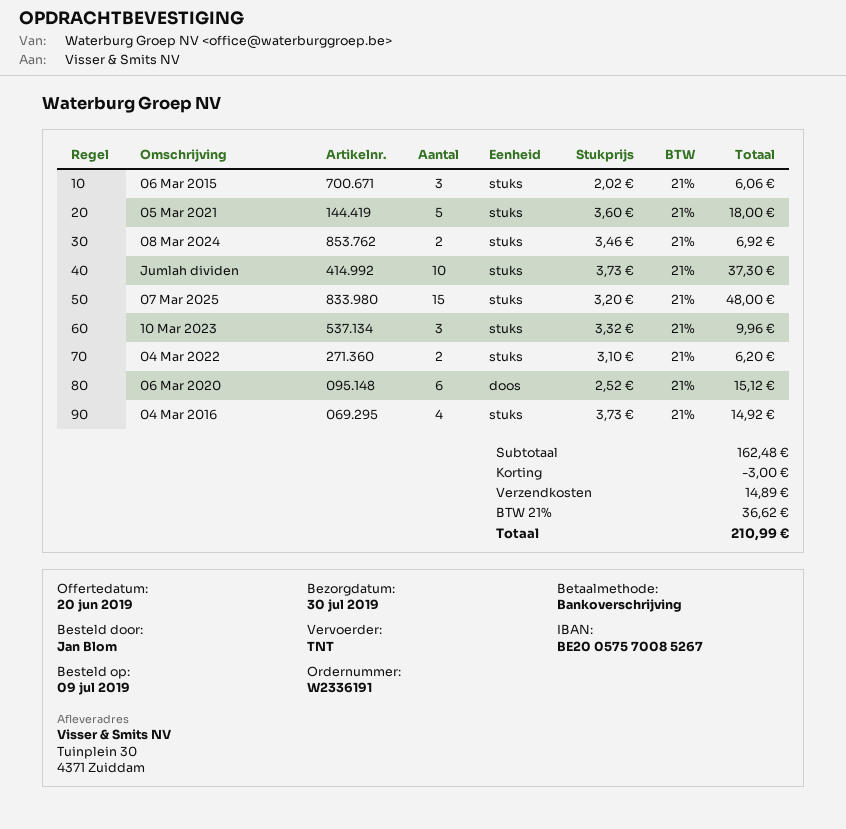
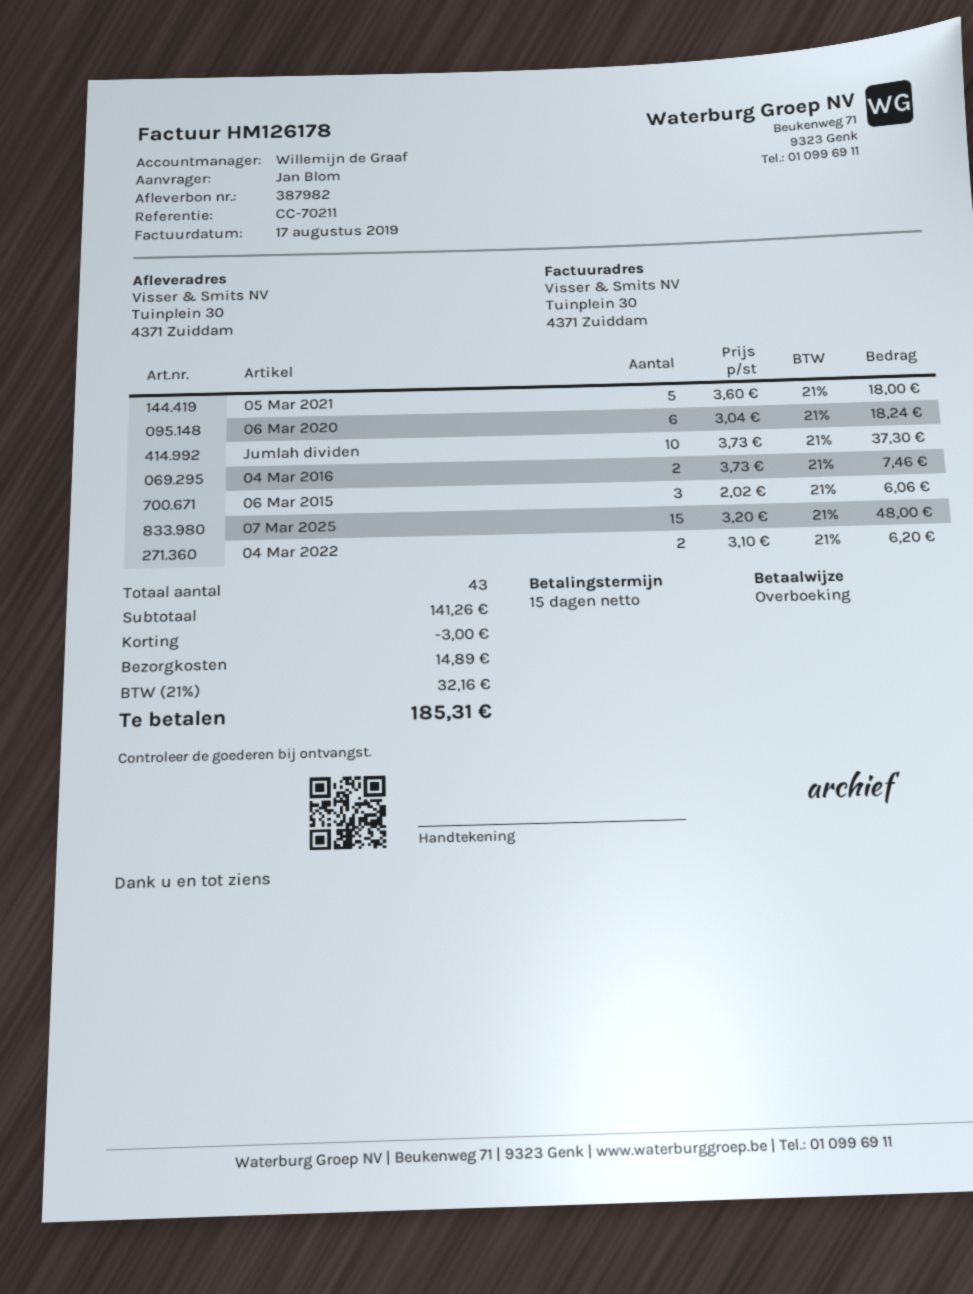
08 Mar 2024: 2 x 3.46 = 6.92 -> none
10 Mar 2023: 3 x 3.32 = 9.96 -> none
06 Mar 2020: 6 x 2.52 = 15.12 -> 6 x 3.04 = 18.24
04 Mar 2016: 4 x 3.73 = 14.92 -> 2 x 3.73 = 7.46
subtotal: 162.48 -> 141.26
tax: 21% = 36.62 -> 21% = 32.16
total: 210.99 -> 185.31

